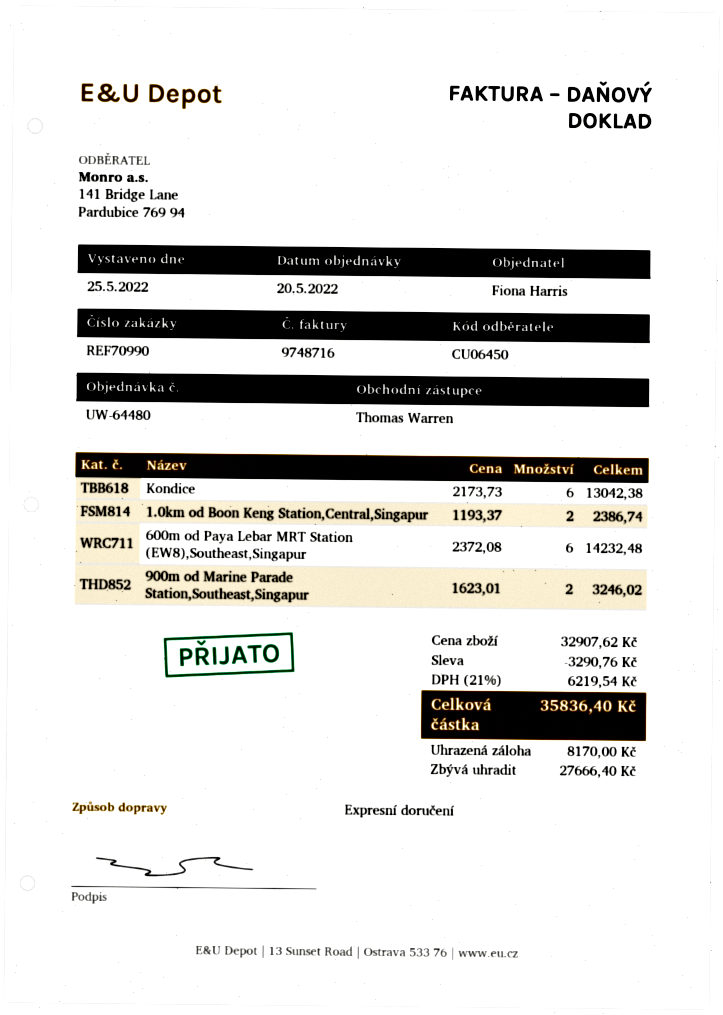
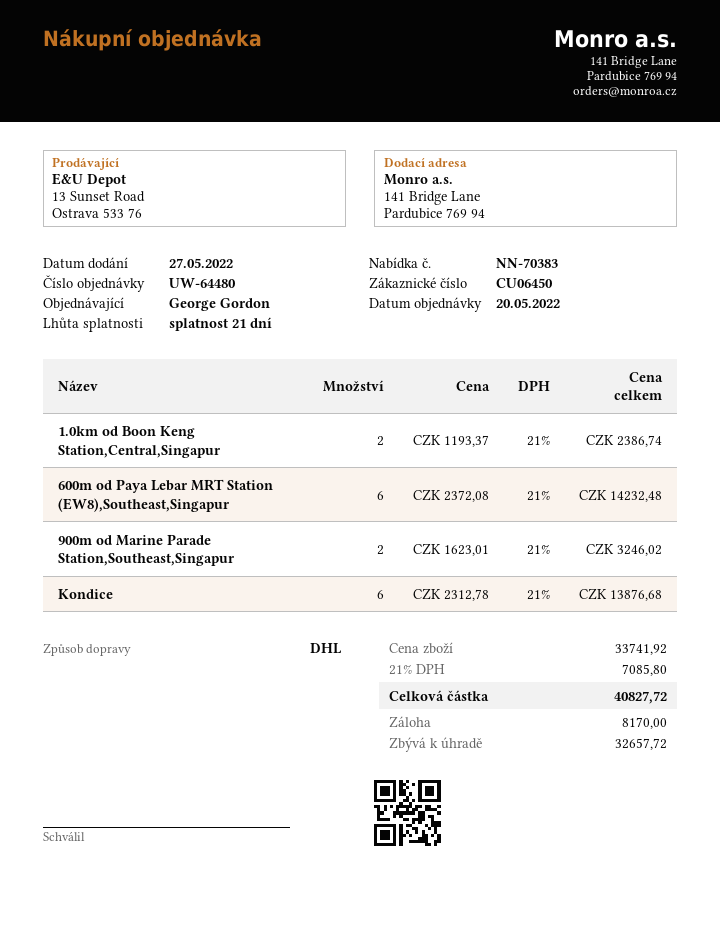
ordered by: Fiona Harris -> George Gordon
shipping method: express -> DHL
Kondice: 6 x 2173.73 = 13042.38 -> 6 x 2312.78 = 13876.68
subtotal: 32907.62 -> 33741.92
discount: 3290.76 -> none
tax: 21% = 6219.54 -> 21% = 7085.80
total: 35836.40 -> 40827.72
balance: 27666.40 -> 32657.72

